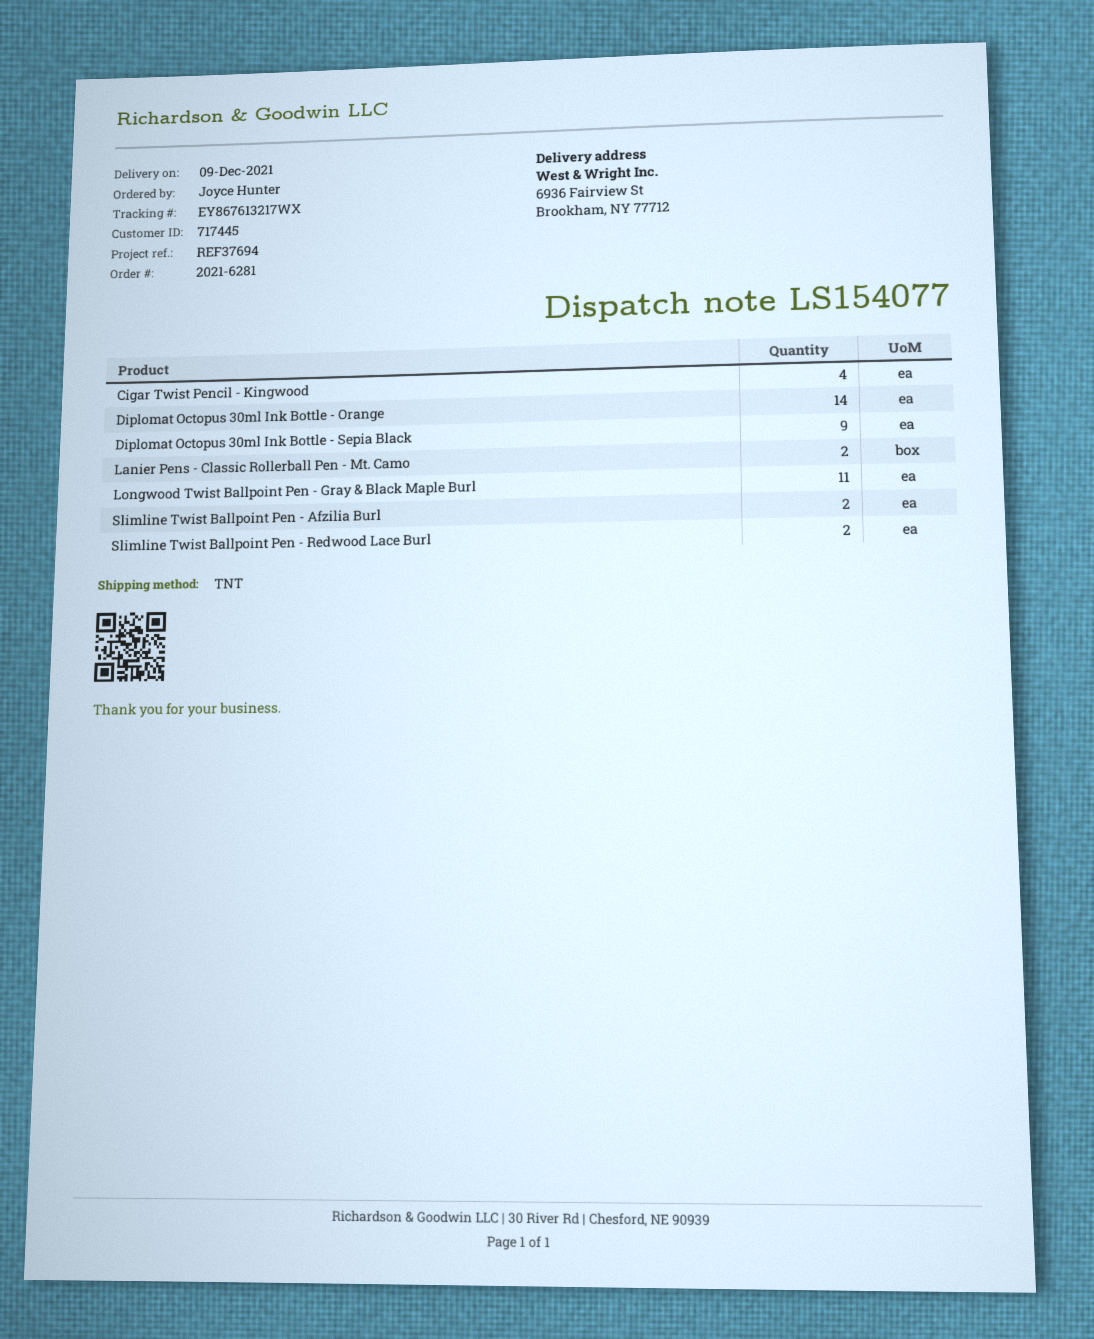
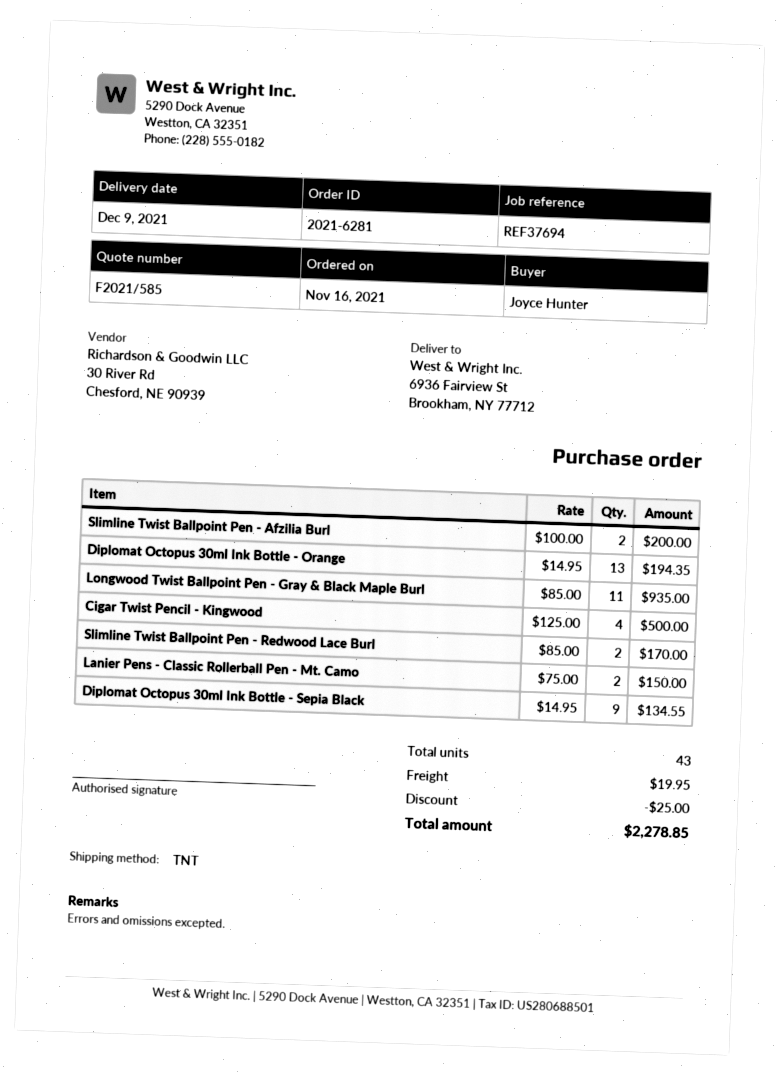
Diplomat Octopus 30ml Ink Bottle - Orange: 14 -> 13

